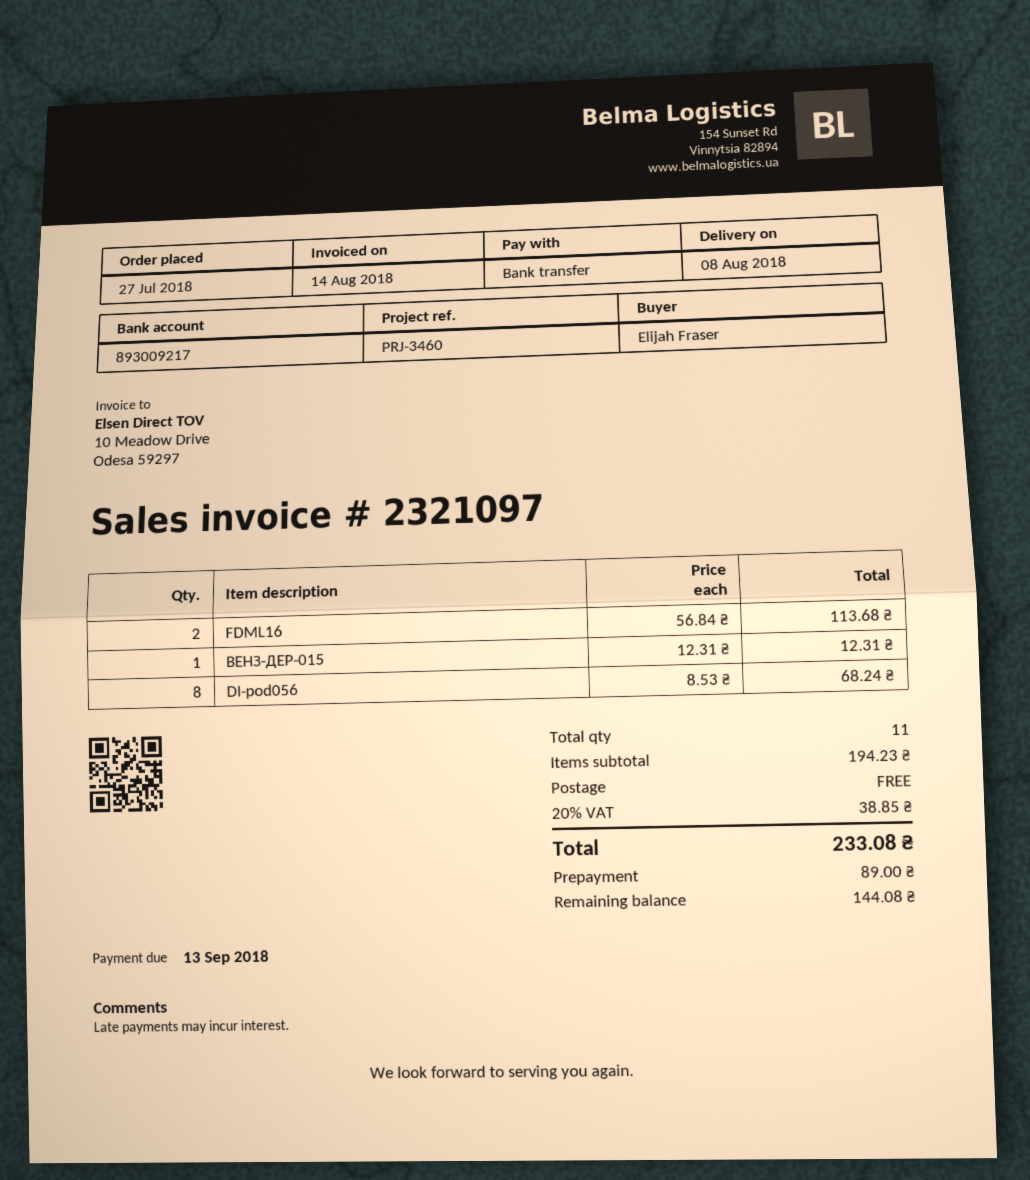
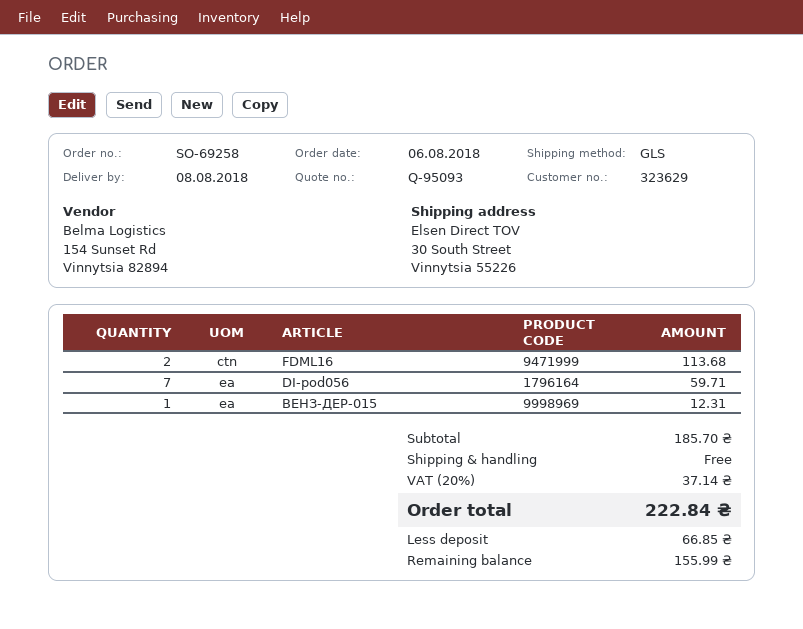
order date: 2018-07-27 -> 2018-08-06
DI-pod056: 8 for 68.24 -> 7 for 59.71
subtotal: 194.23 -> 185.70
tax: 20% = 38.85 -> 20% = 37.14
total: 233.08 -> 222.84
deposit: 89.00 -> 66.85
balance: 144.08 -> 155.99

